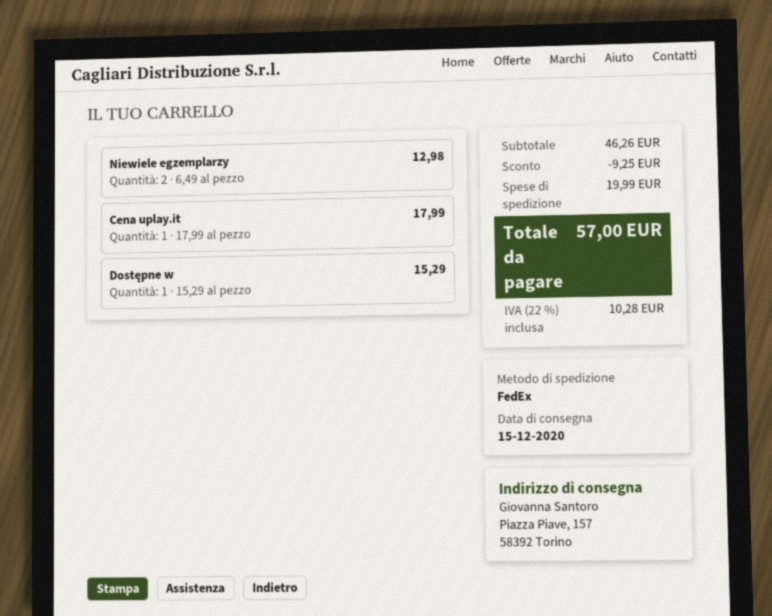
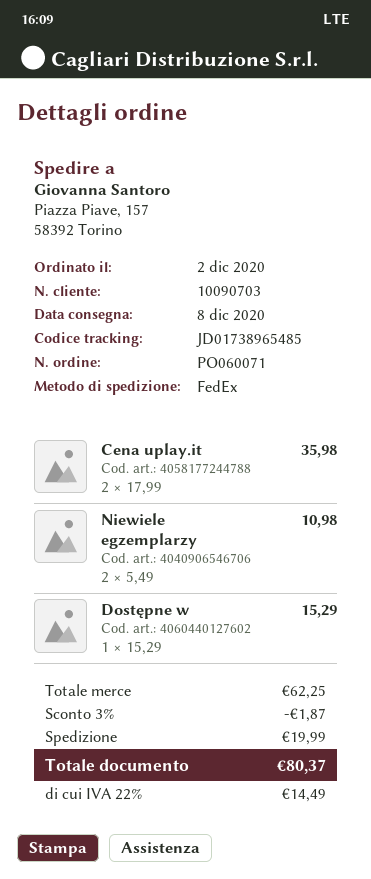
delivery date: 2020-12-15 -> 2020-12-08
Niewiele egzemplarzy: 2 x 6.49 = 12.98 -> 2 x 5.49 = 10.98
Cena uplay.it: 1 x 17.99 = 17.99 -> 2 x 17.99 = 35.98
subtotal: 46.26 -> 62.25
discount: 9.25 -> 1.87
tax: 22% = 10.28 -> 22% = 14.49
total: 57.00 -> 80.37

